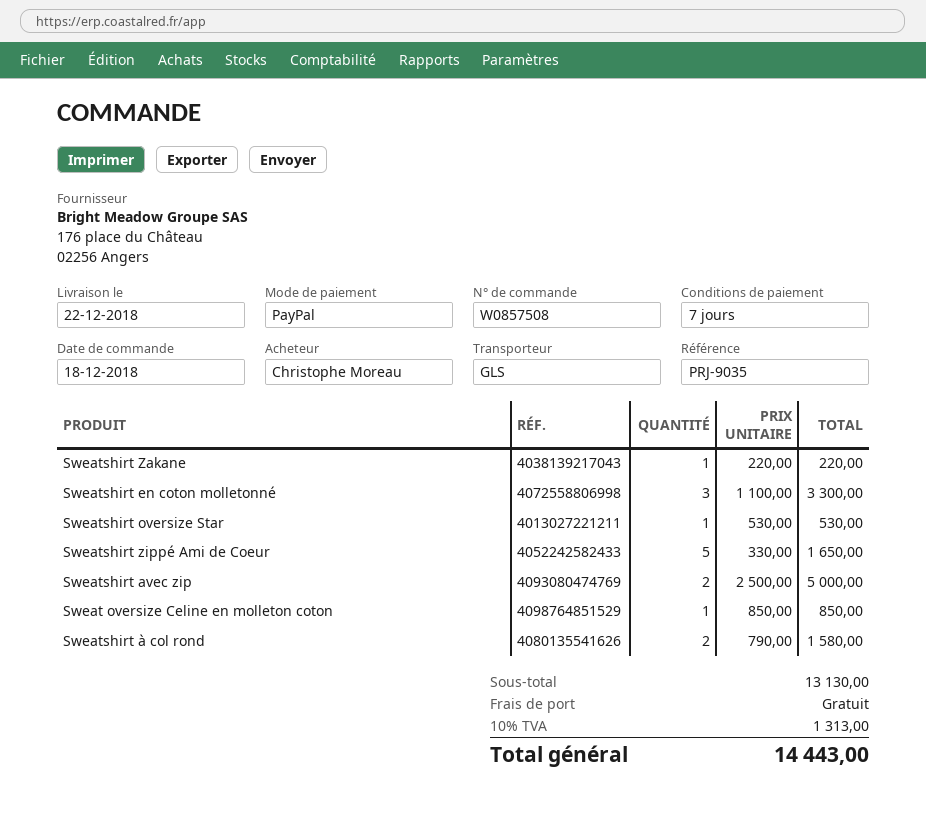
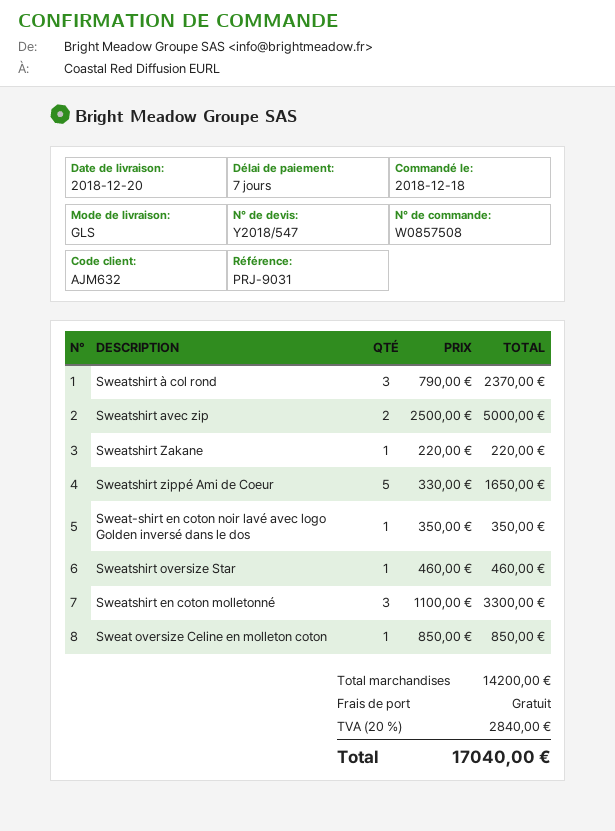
delivery date: 2018-12-22 -> 2018-12-20
reference: PRJ-9035 -> PRJ-9031
Sweatshirt oversize Star: 1 x 530.00 = 530.00 -> 1 x 460.00 = 460.00
Sweatshirt à col rond: 2 x 790.00 = 1580.00 -> 3 x 790.00 = 2370.00
Sweat-shirt en coton noir lavé avec logo Golden inversé dans le dos: none -> 1 x 350.00 = 350.00
subtotal: 13130.00 -> 14200.00
tax: 10% = 1313.00 -> 20% = 2840.00
total: 14443.00 -> 17040.00

